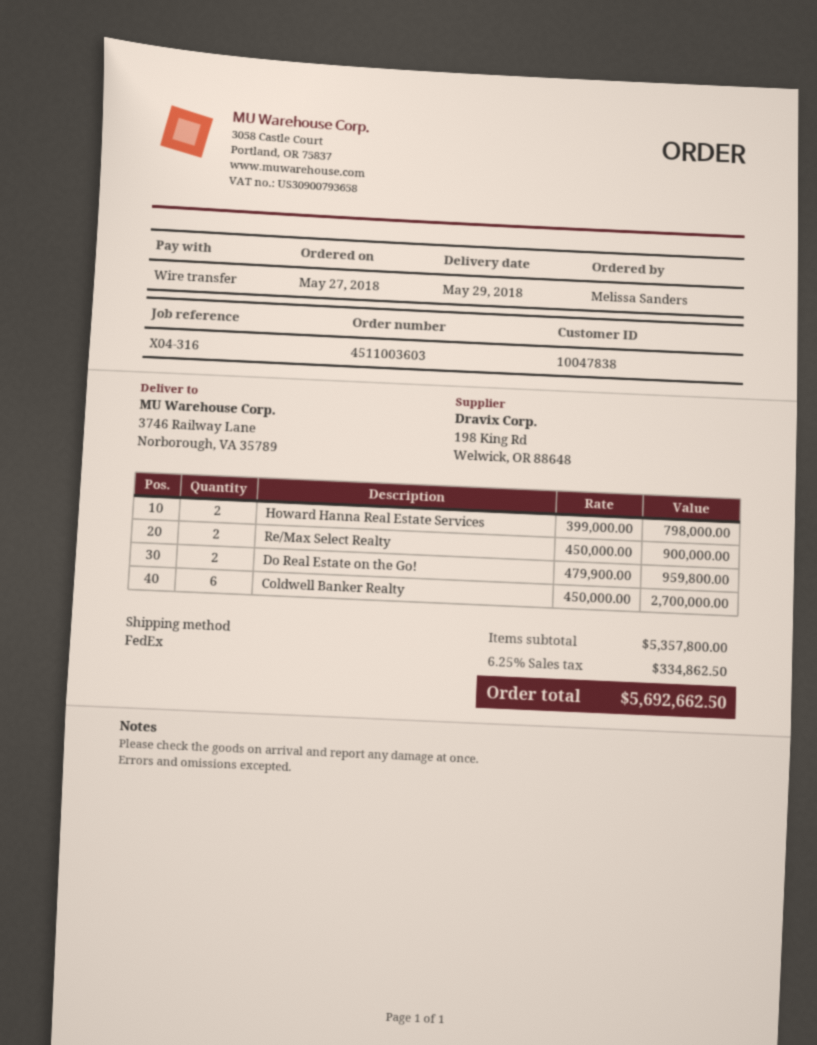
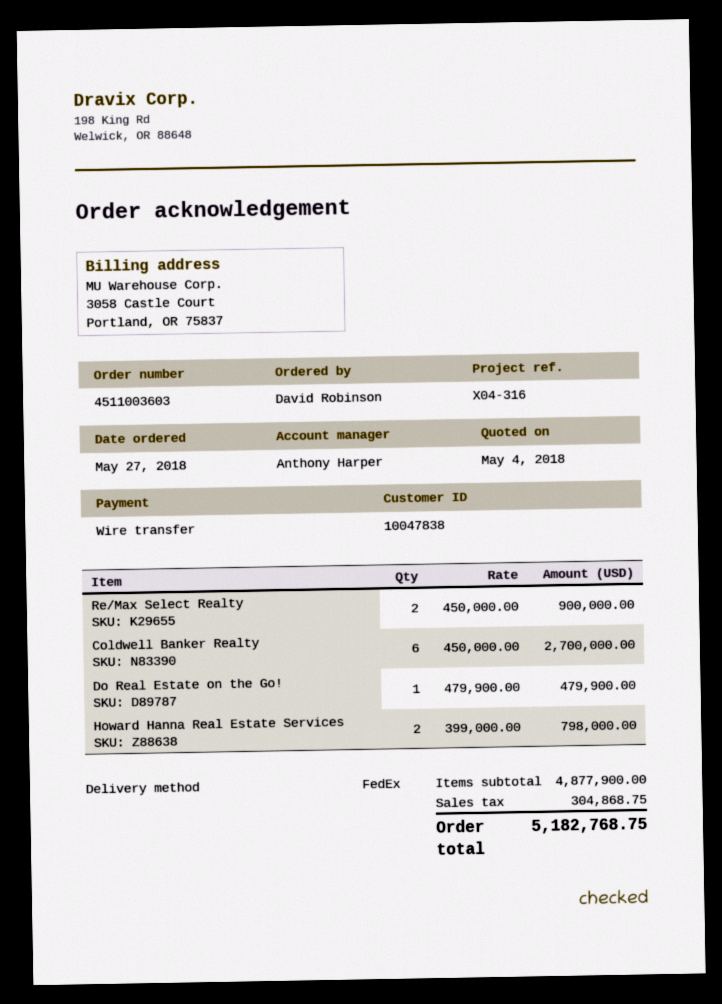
ordered by: Melissa Sanders -> David Robinson
Do Real Estate on the Go!: 2 x 479900.00 = 959800.00 -> 1 x 479900.00 = 479900.00
subtotal: 5357800.00 -> 4877900.00
tax: 334862.50 -> 304868.75
total: 5692662.50 -> 5182768.75

